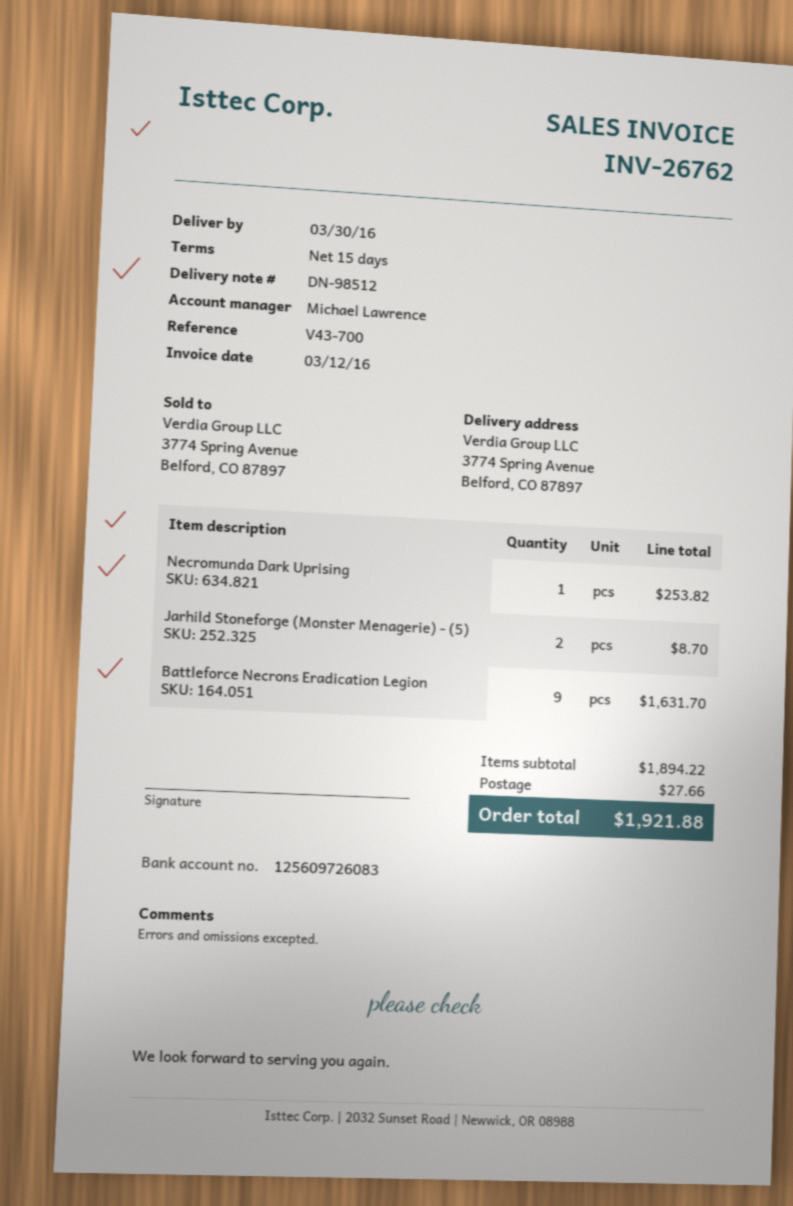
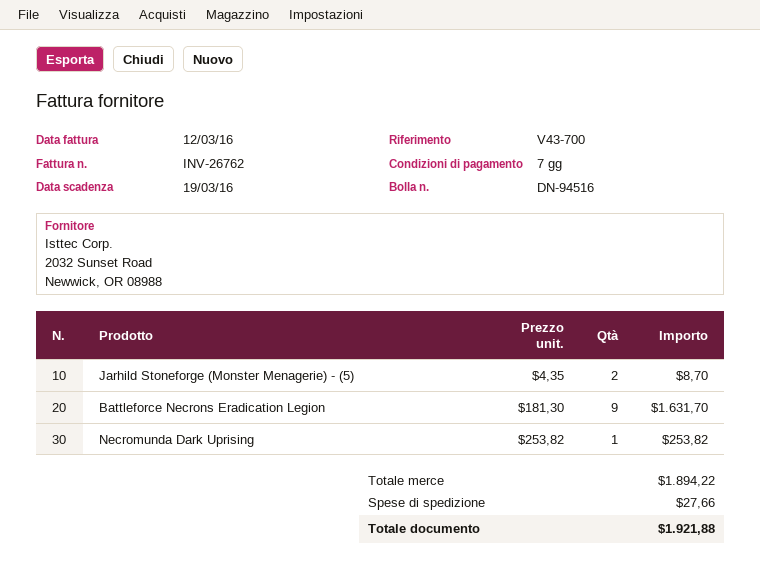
delivery note number: DN-98512 -> DN-94516
payment terms: 15 days -> 7 days

